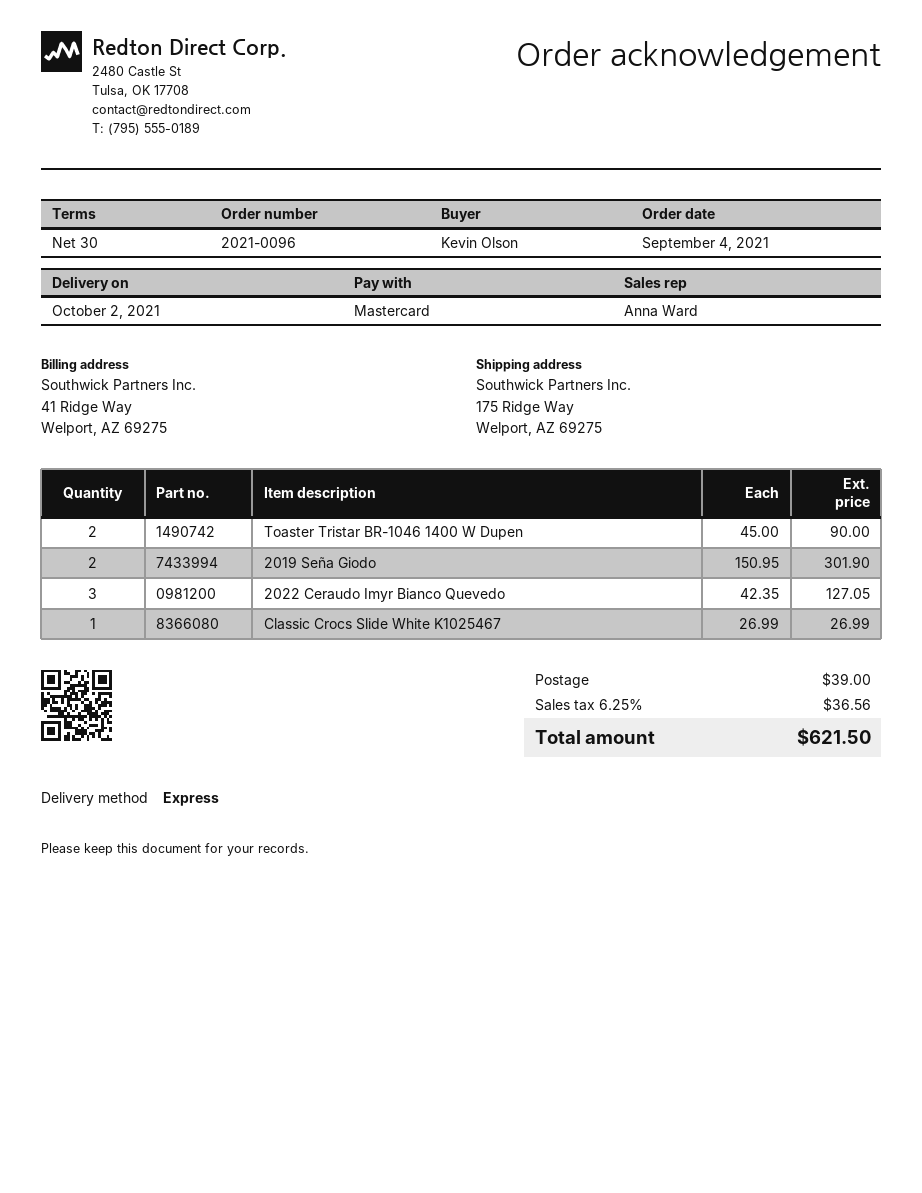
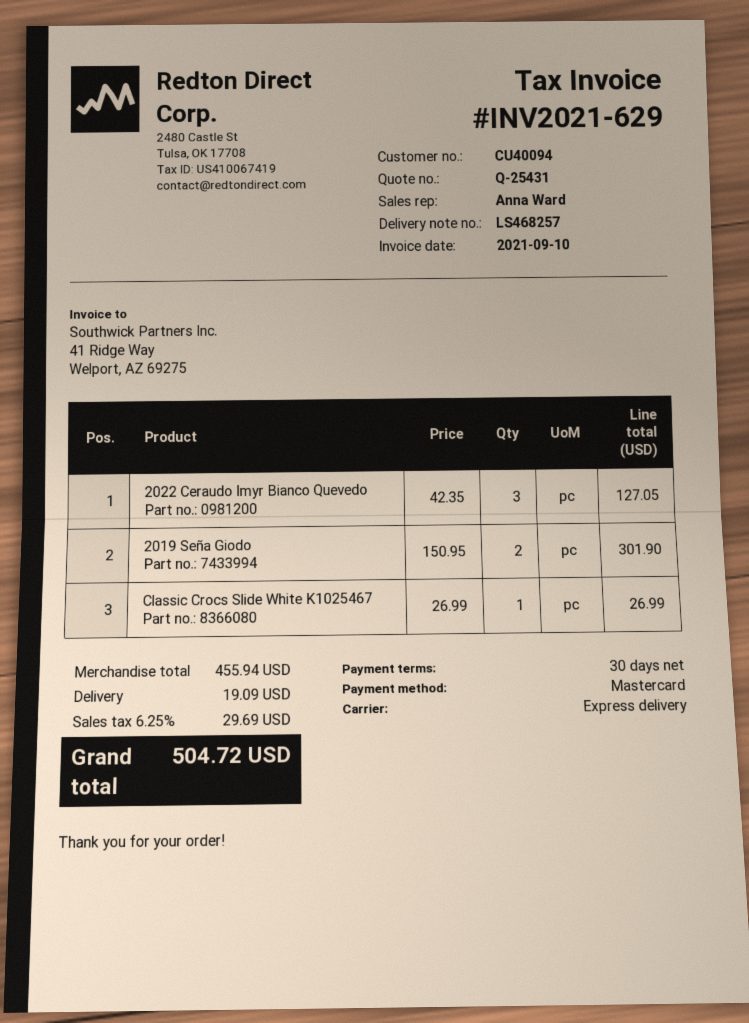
Toaster Tristar BR-1046 1400 W Dupen: 2 x 45.00 = 90.00 -> none
shipping: 39.00 -> 19.09
tax: 6.25% = 36.56 -> 6.25% = 29.69
total: 621.50 -> 504.72

